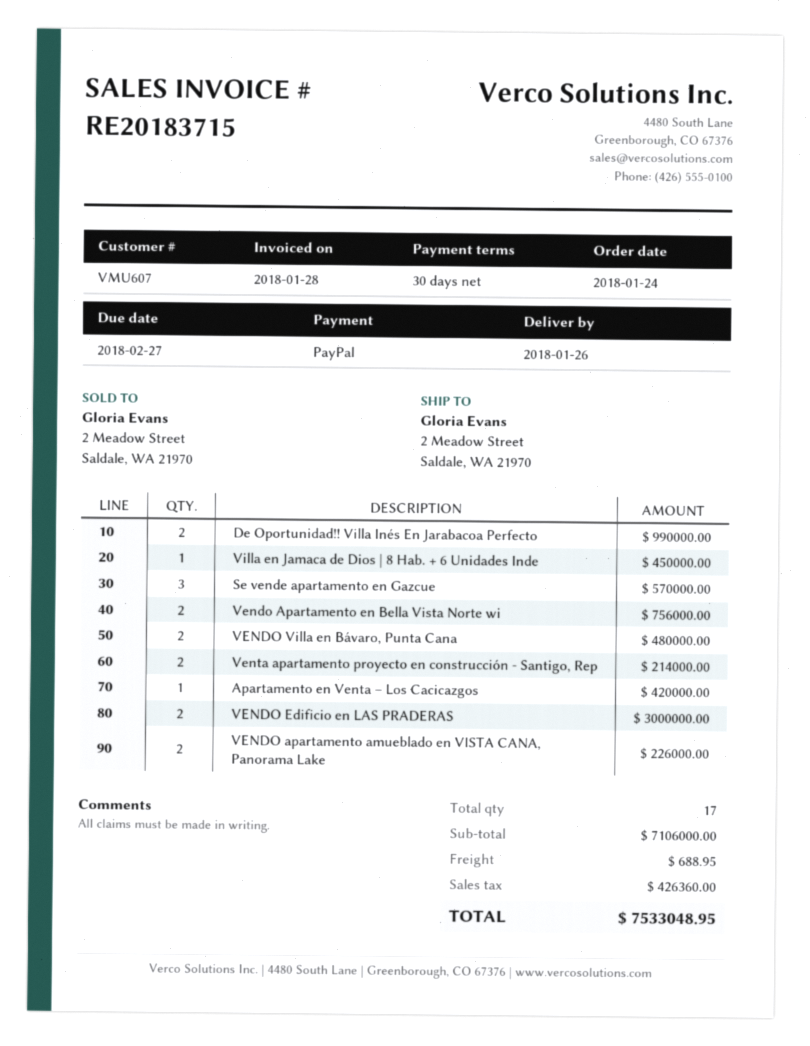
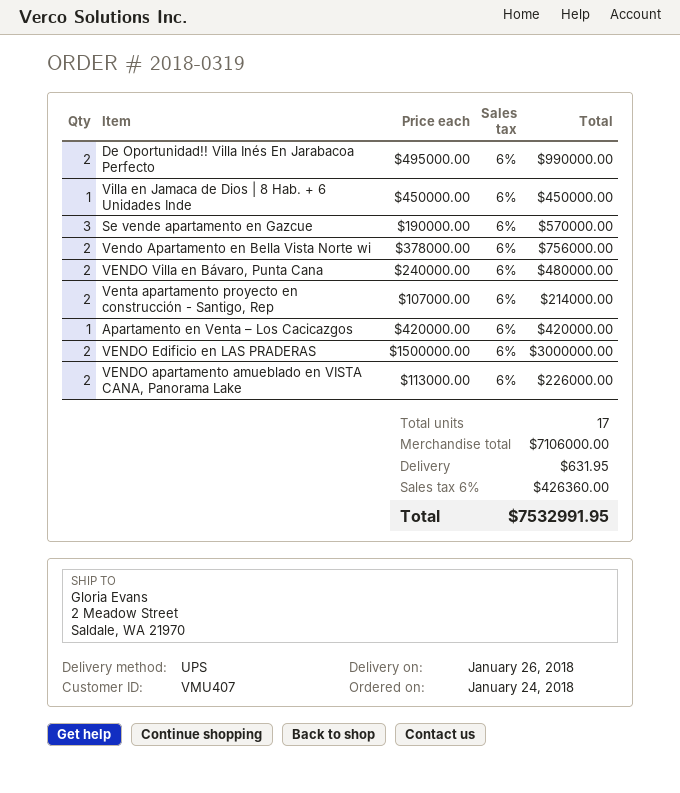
customer number: VMU607 -> VMU407
shipping: 688.95 -> 631.95
total: 7533048.95 -> 7532991.95

